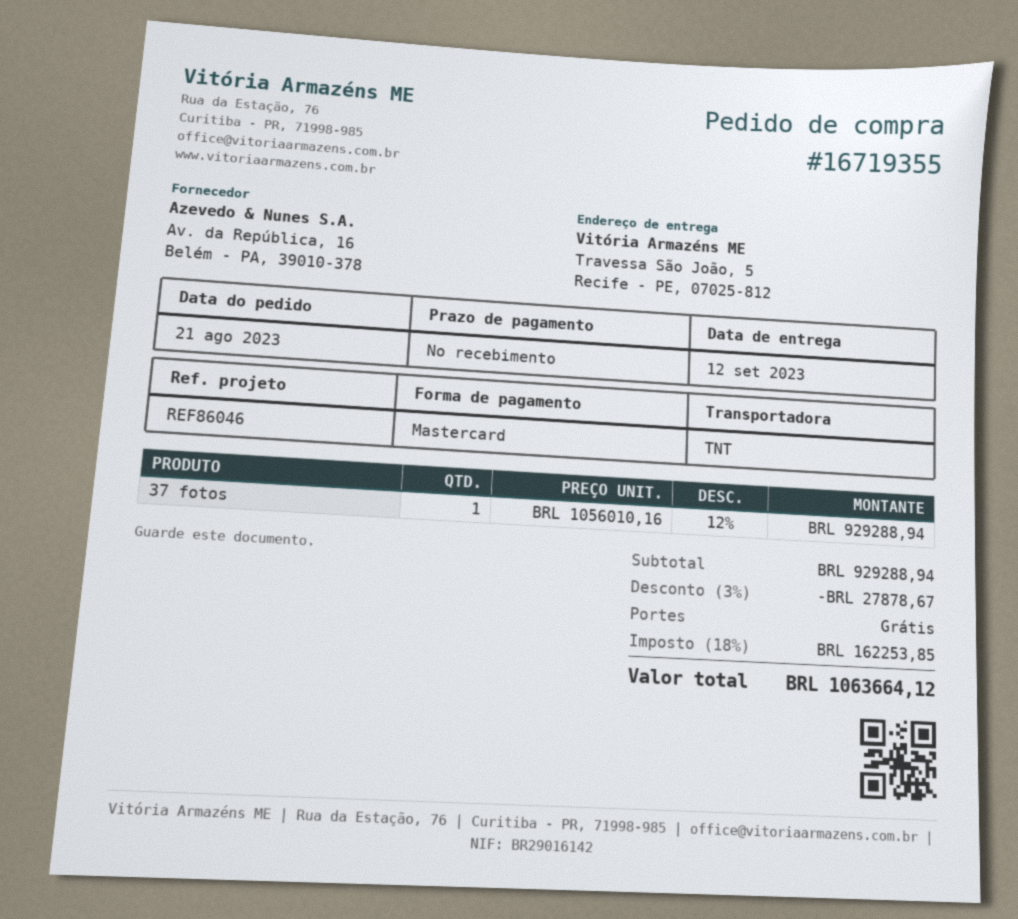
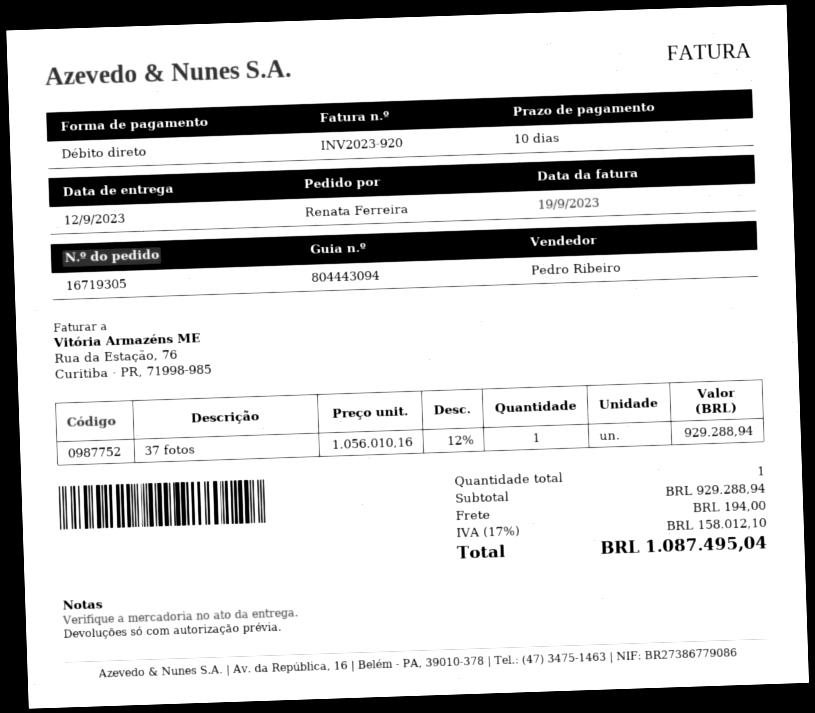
order number: 16719355 -> 16719305
payment terms: on receipt -> 10 days
payment method: Mastercard -> direct debit
discount: 3% = 27878.67 -> none
shipping: 0.00 -> 194.00
tax: 18% = 162253.85 -> 17% = 158012.10
total: 1063664.12 -> 1087495.04

